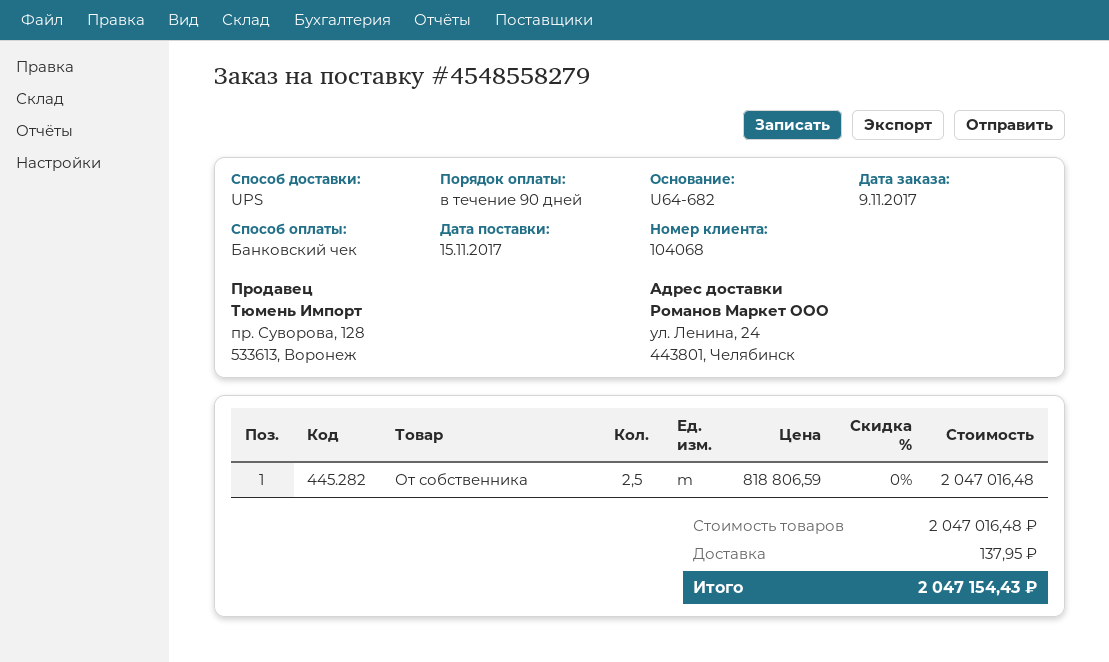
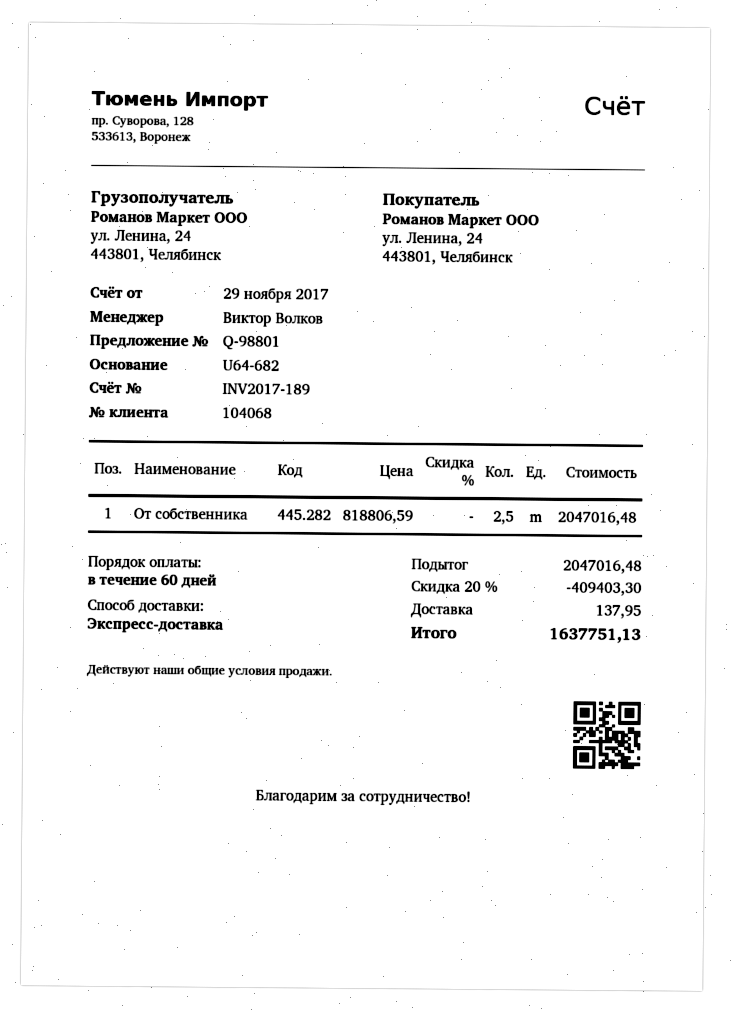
payment terms: 90 days -> 60 days
shipping method: UPS -> express
discount: none -> 20% = 409403.30
total: 2047154.43 -> 1637751.13

